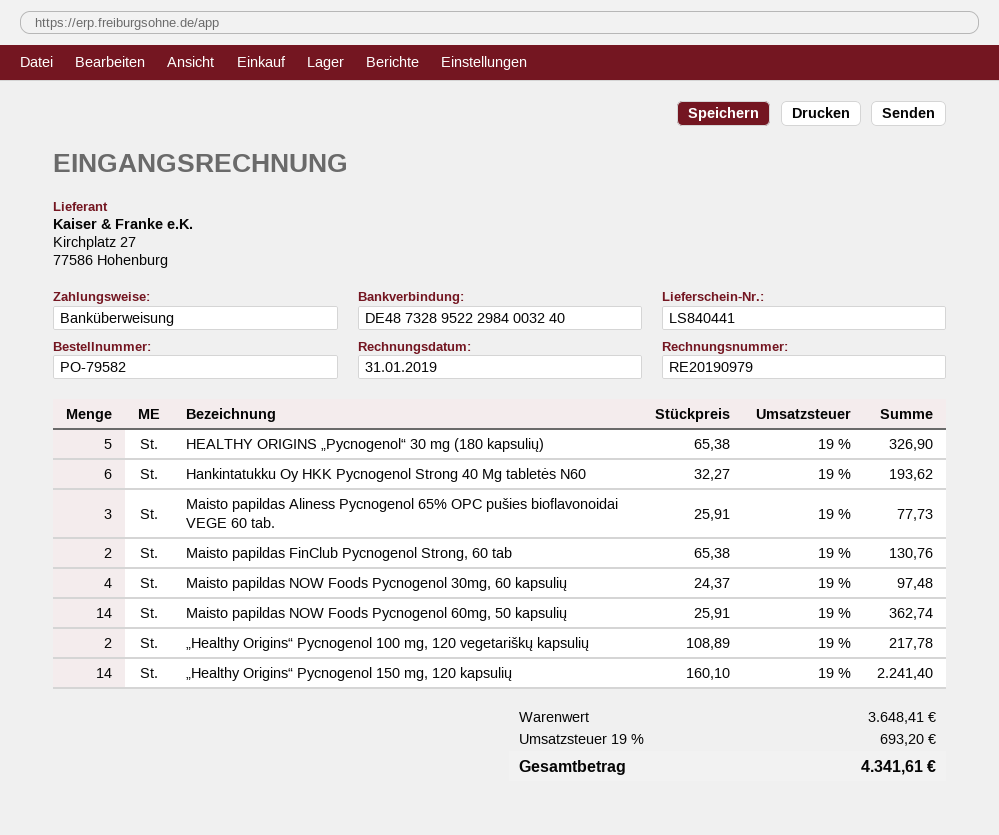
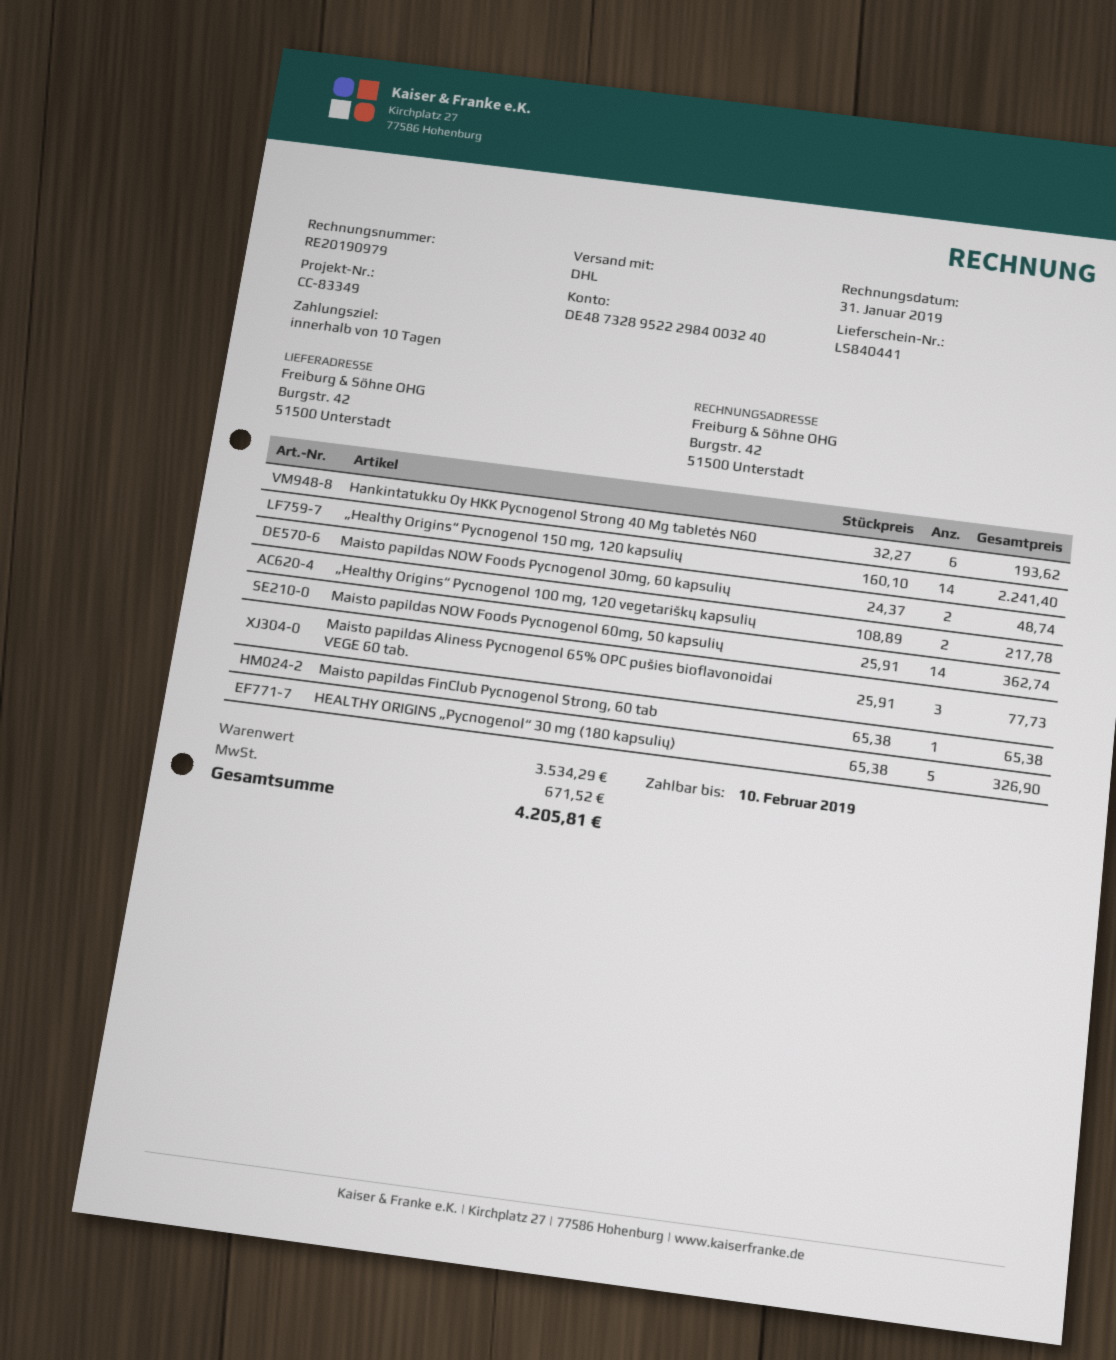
Maisto papildas FinClub Pycnogenol Strong, 60 tab: 2 x 65.38 = 130.76 -> 1 x 65.38 = 65.38
Maisto papildas NOW Foods Pycnogenol 30mg, 60 kapsulių: 4 x 24.37 = 97.48 -> 2 x 24.37 = 48.74
subtotal: 3648.41 -> 3534.29
tax: 693.20 -> 671.52
total: 4341.61 -> 4205.81

